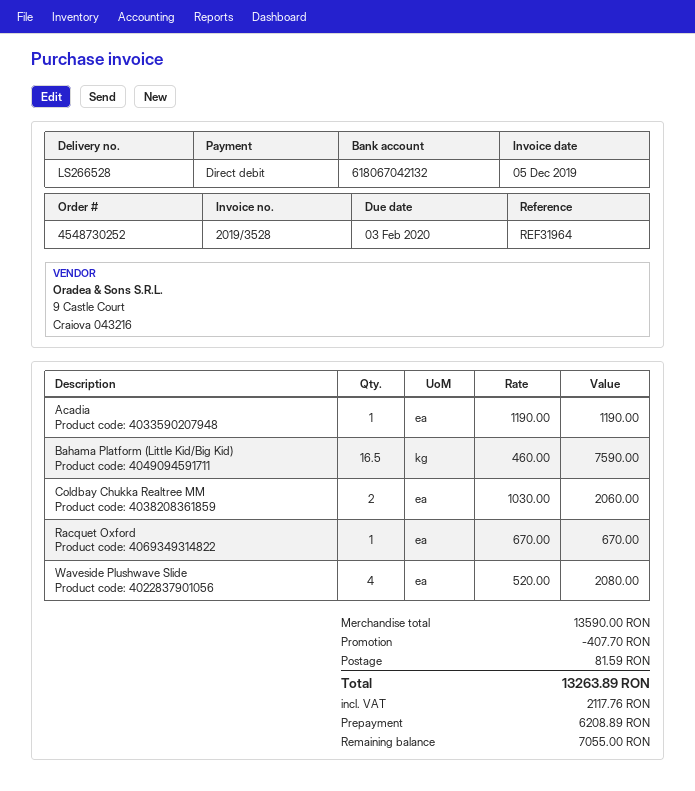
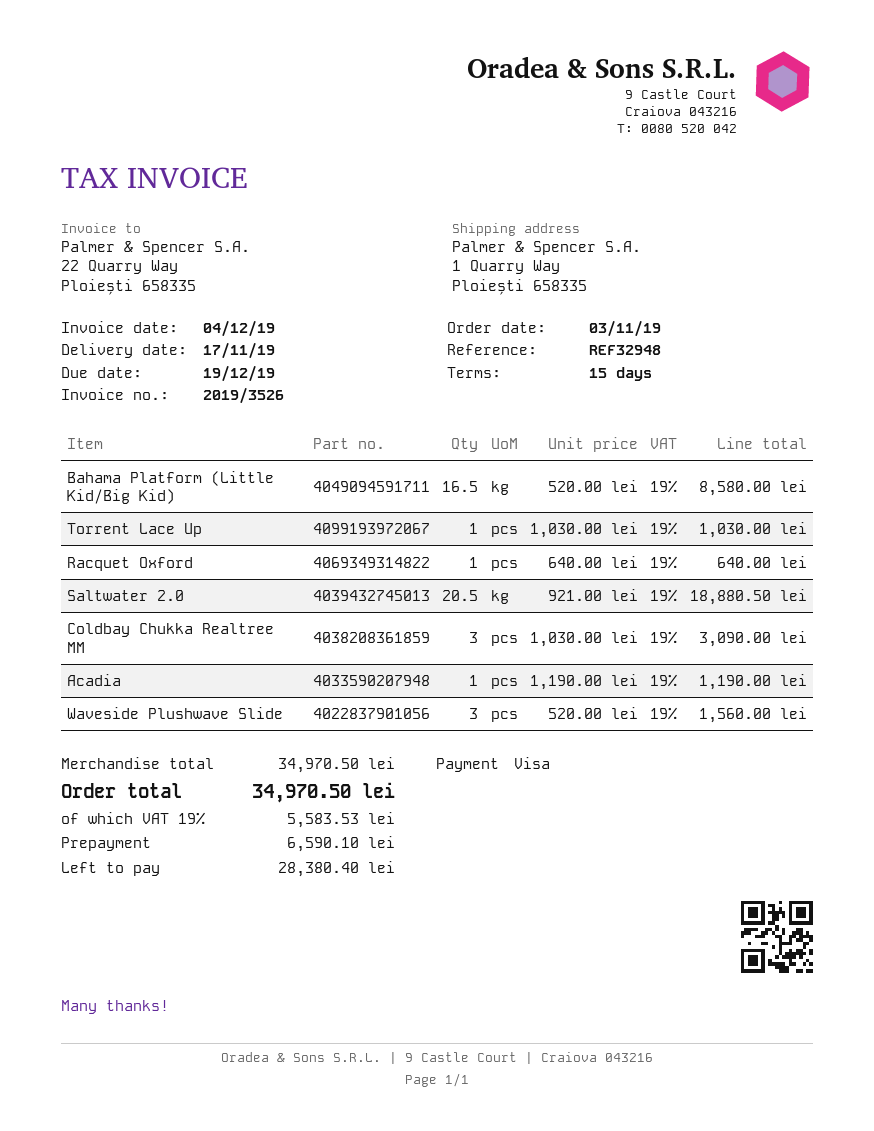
invoice number: 2019/3528 -> 2019/3526
invoice date: 2019-12-05 -> 2019-12-04
due date: 2020-02-03 -> 2019-12-19
reference: REF31964 -> REF32948
payment method: direct debit -> Visa
Bahama Platform (Little Kid/Big Kid): 16.5 x 460.00 = 7590.00 -> 16.5 x 520.00 = 8580.00
Coldbay Chukka Realtree MM: 2 x 1030.00 = 2060.00 -> 3 x 1030.00 = 3090.00
Racquet Oxford: 1 x 670.00 = 670.00 -> 1 x 640.00 = 640.00
Waveside Plushwave Slide: 4 x 520.00 = 2080.00 -> 3 x 520.00 = 1560.00
Torrent Lace Up: none -> 1 x 1030.00 = 1030.00
Saltwater 2.0: none -> 20.5 x 921.00 = 18880.50
subtotal: 13590.00 -> 34970.50
discount: 407.70 -> none
shipping: 81.59 -> none
tax: 2117.76 -> 5583.53
total: 13263.89 -> 34970.50
deposit: 6208.89 -> 6590.10
balance: 7055.00 -> 28380.40

